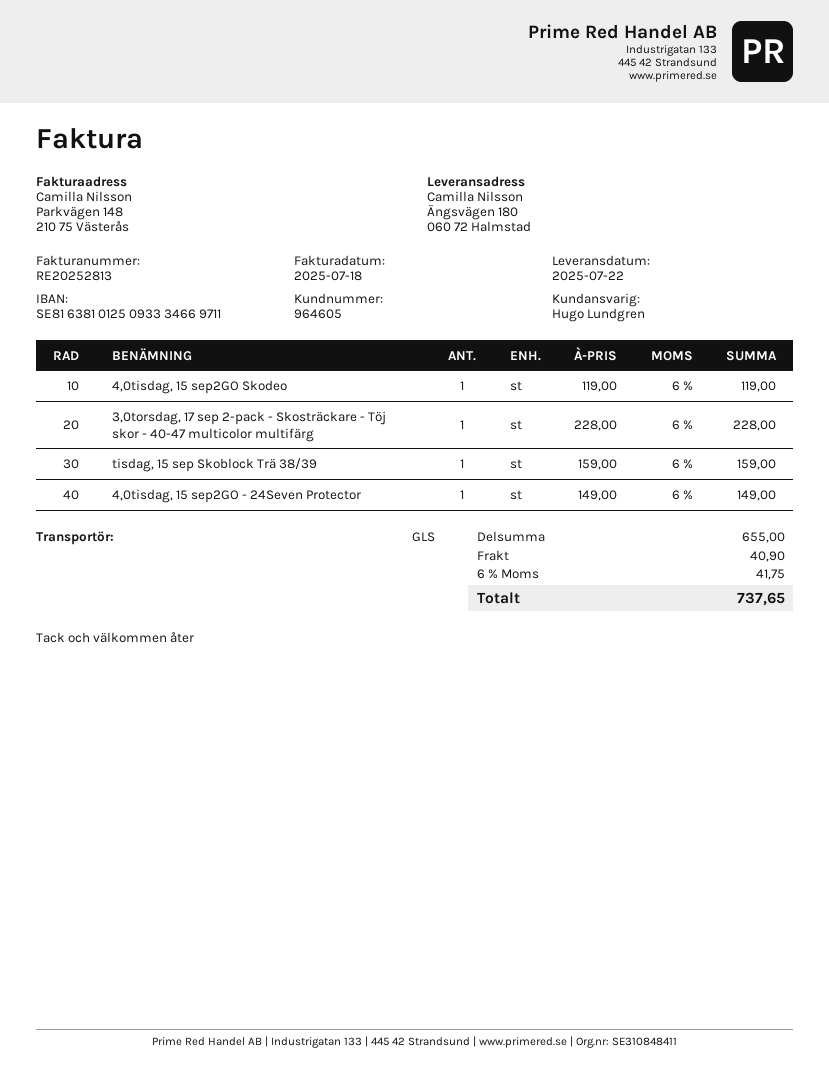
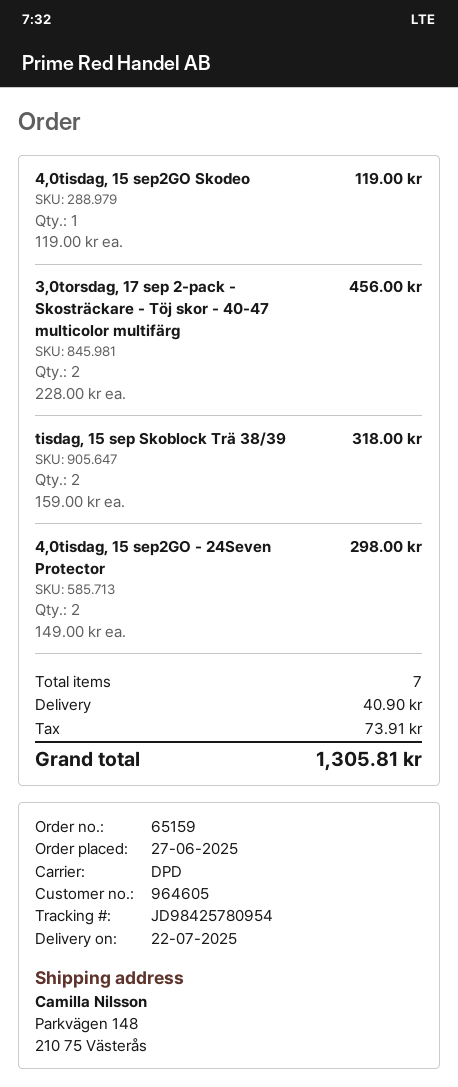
shipping method: GLS -> DPD
ship to: Ängsvägen 180, 060 72 Halmstad -> Parkvägen 148, 210 75 Västerås
3,0torsdag, 17 sep 2-pack - Skosträckare - Töj skor - 40-47 multicolor multifärg: 1 x 228.00 = 228.00 -> 2 x 228.00 = 456.00
tisdag, 15 sep Skoblock Trä 38/39: 1 x 159.00 = 159.00 -> 2 x 159.00 = 318.00
4,0tisdag, 15 sep2GO - 24Seven Protector: 1 x 149.00 = 149.00 -> 2 x 149.00 = 298.00
tax: 41.75 -> 73.91
total: 737.65 -> 1305.81

